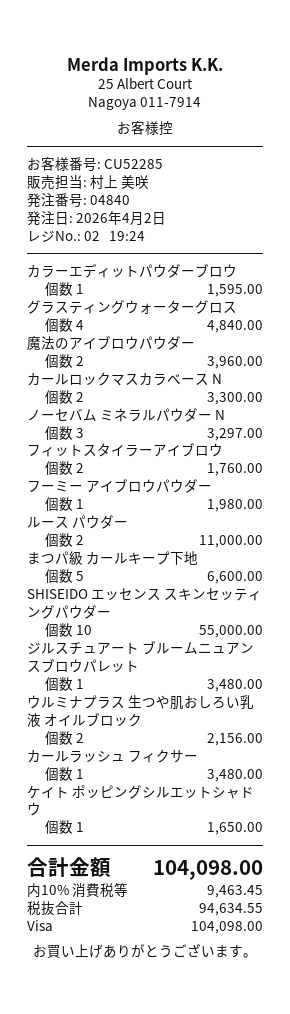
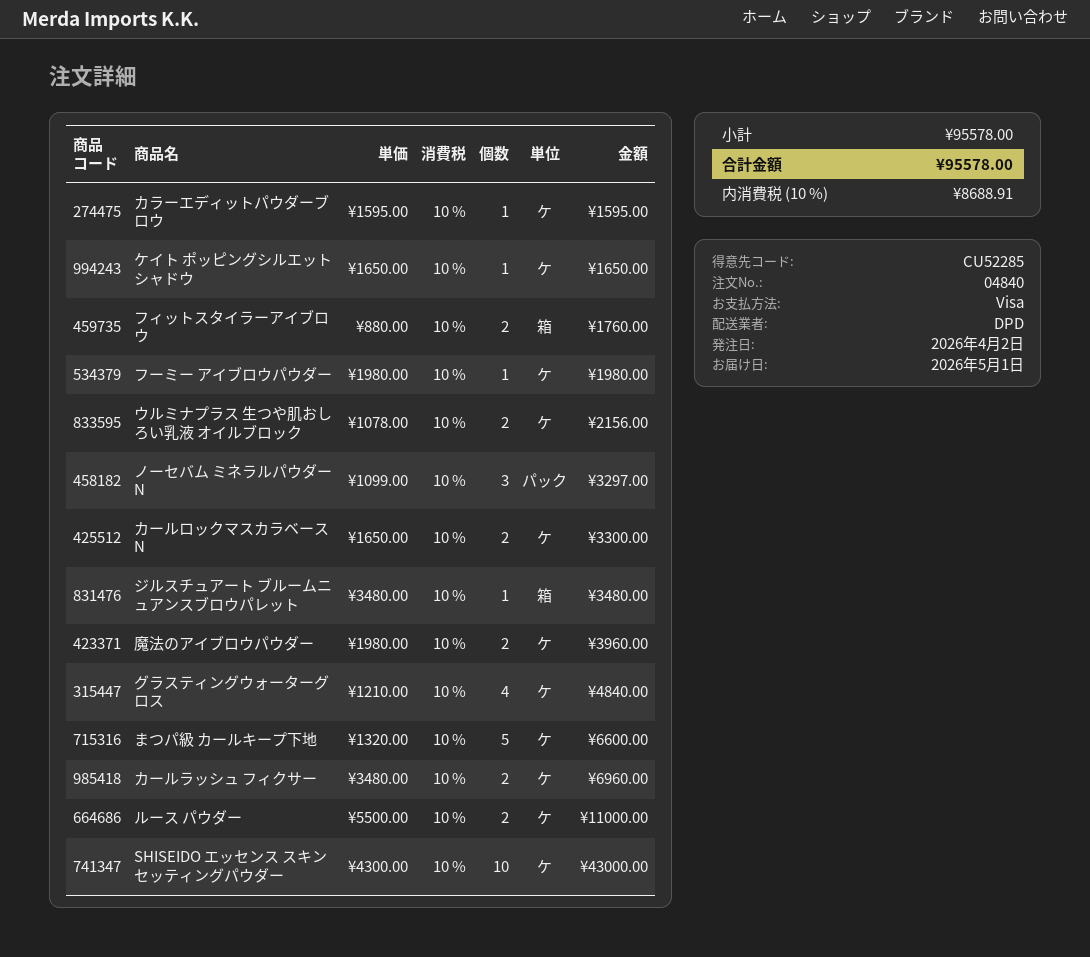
SHISEIDO エッセンス スキンセッティングパウダー: 10 for 55000.00 -> 10 for 43000.00
カールラッシュ フィクサー: 1 for 3480.00 -> 2 for 6960.00
tax: 10% = 9463.45 -> 10% = 8688.91
total: 104098.00 -> 95578.00

